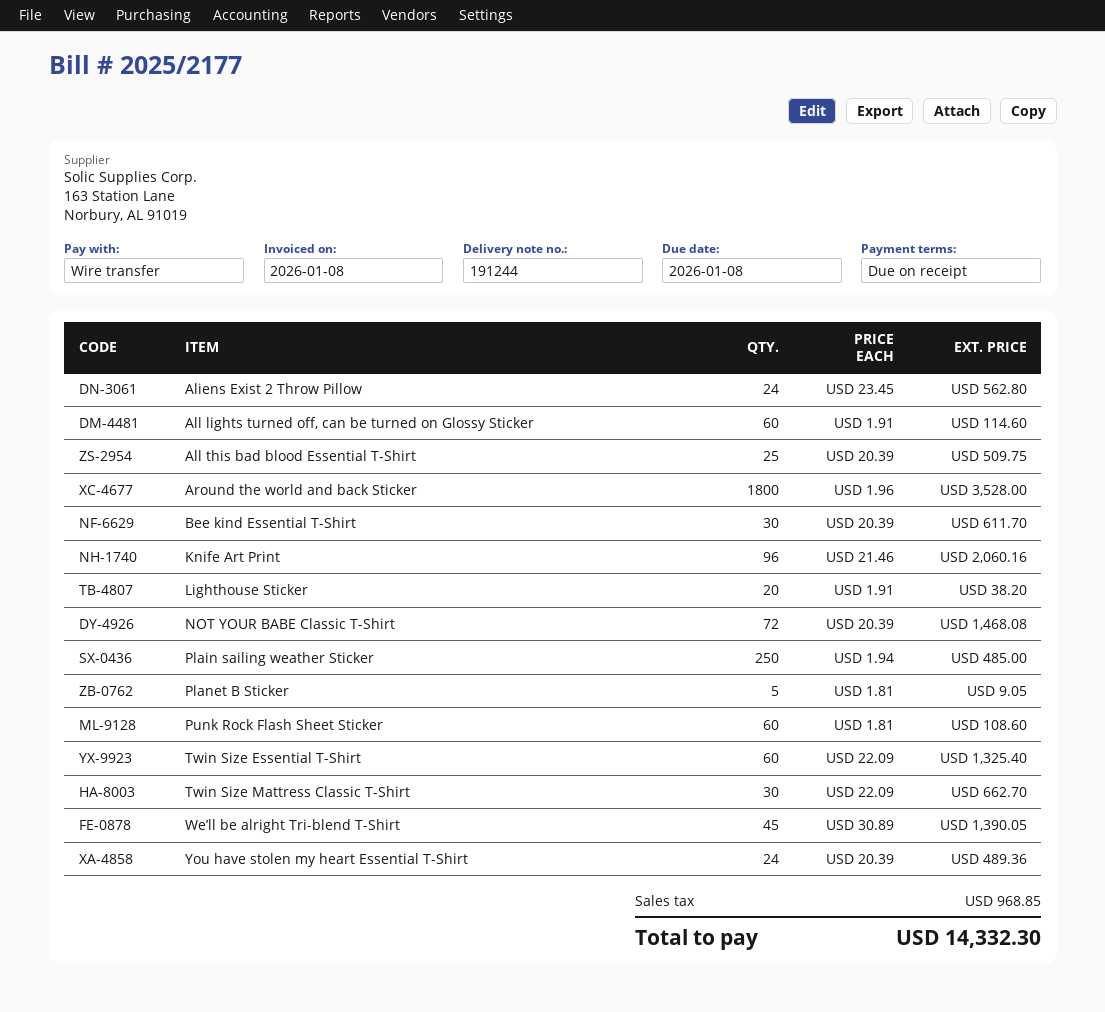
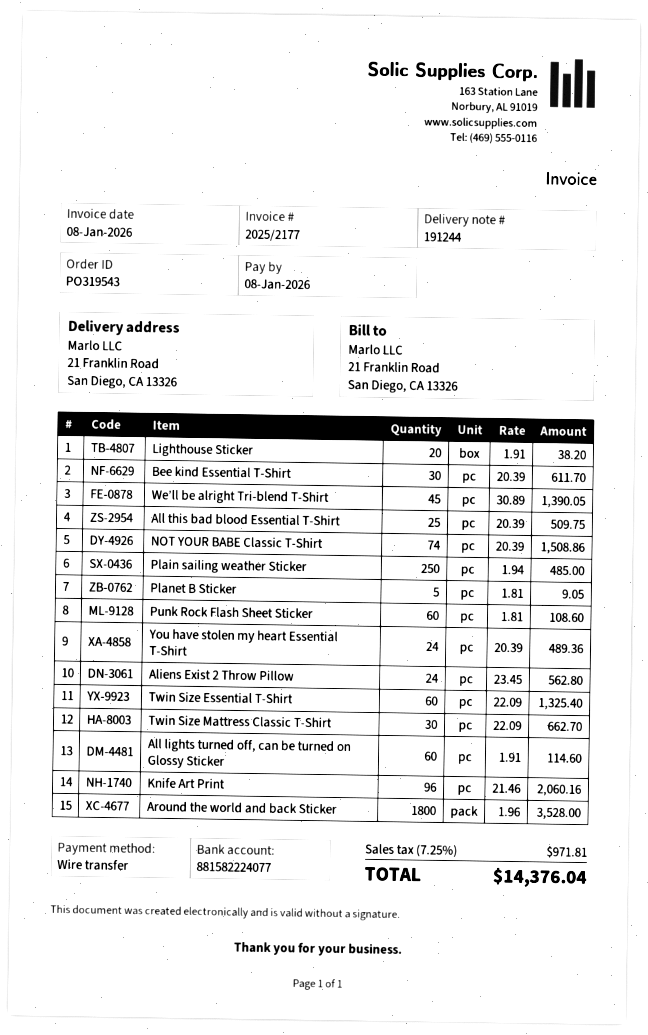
NOT YOUR BABE Classic T-Shirt: 72 x 20.39 = 1468.08 -> 74 x 20.39 = 1508.86
tax: 968.85 -> 971.81
total: 14332.30 -> 14376.04

